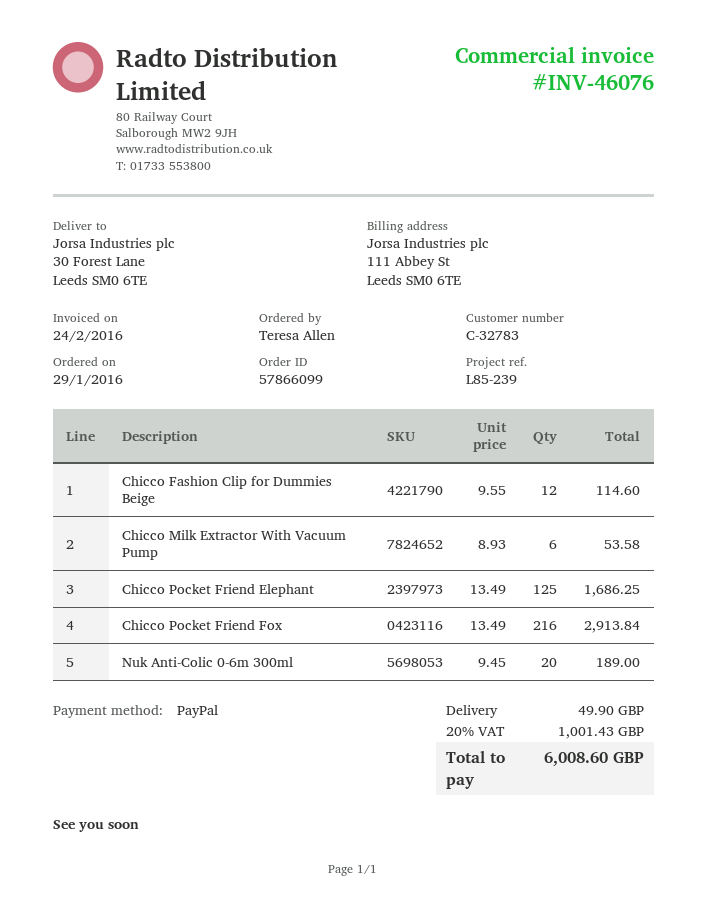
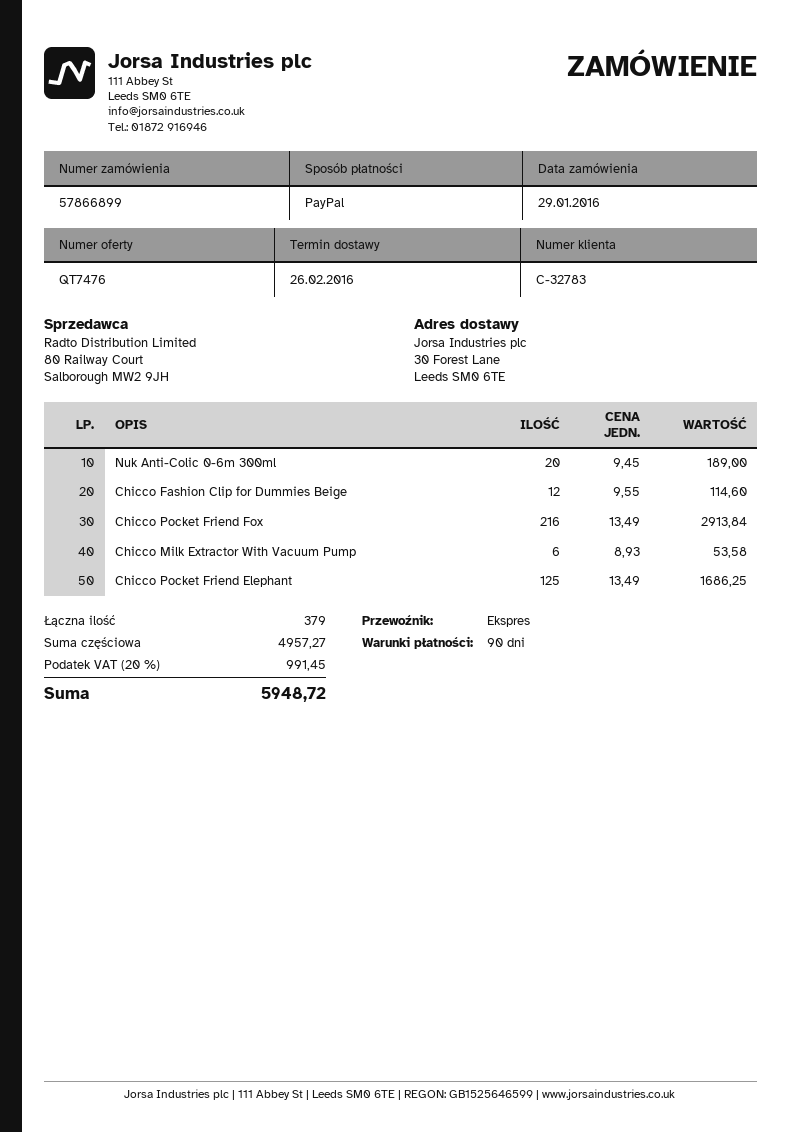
order number: 57866099 -> 57866899
shipping: 49.90 -> none
tax: 20% = 1001.43 -> 20% = 991.45
total: 6008.60 -> 5948.72

